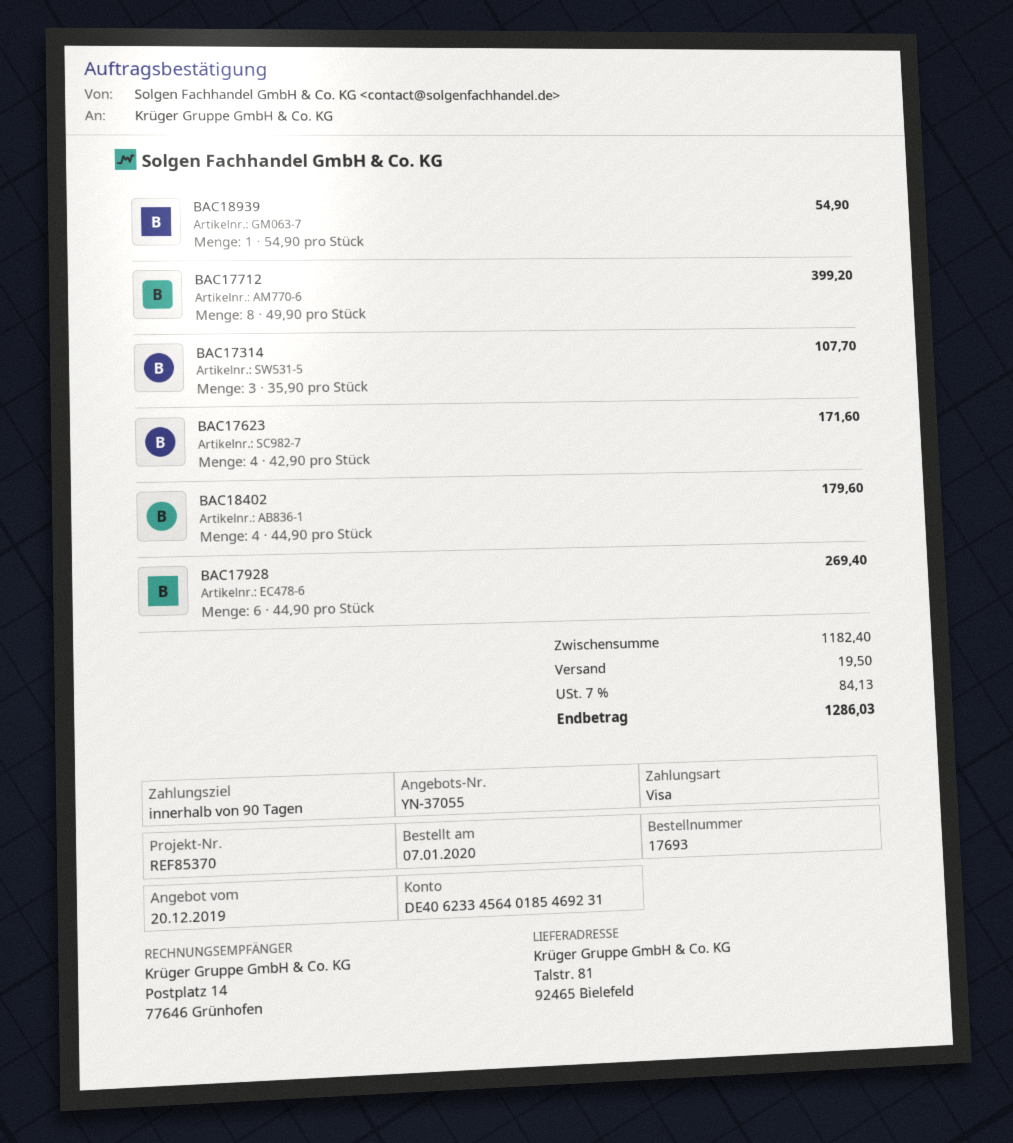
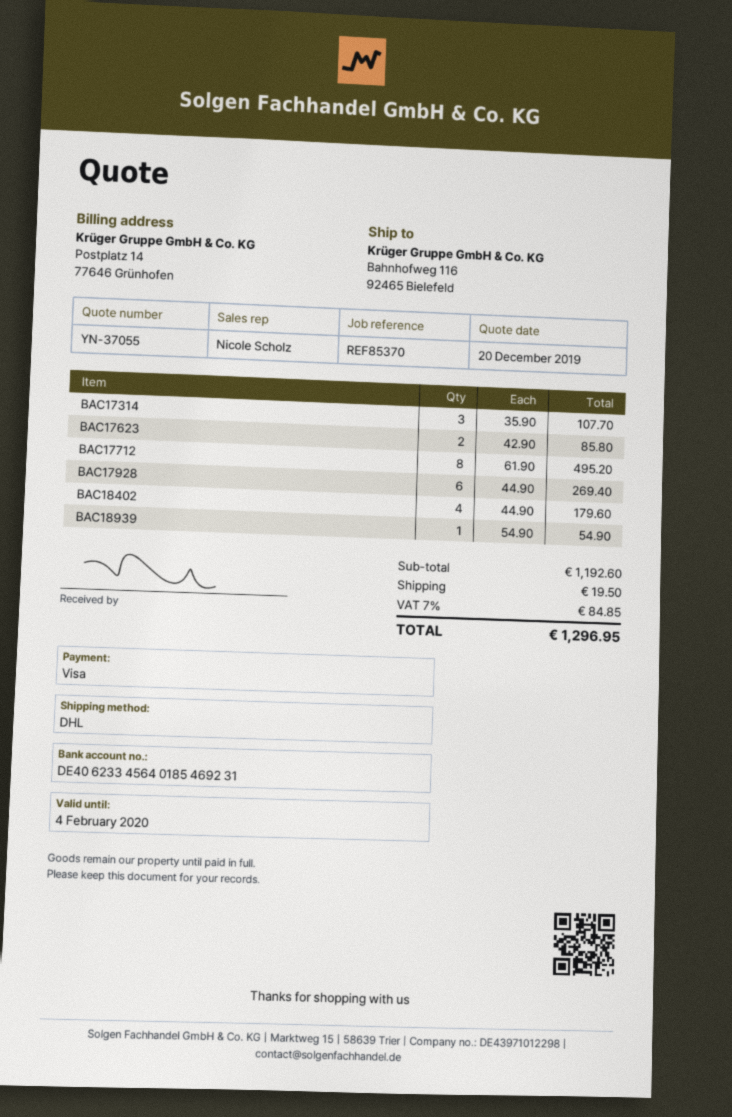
ship to: Talstr. 81, 92465 Bielefeld -> Bahnhofweg 116, 92465 Bielefeld
BAC17712: 8 x 49.90 = 399.20 -> 8 x 61.90 = 495.20
BAC17623: 4 x 42.90 = 171.60 -> 2 x 42.90 = 85.80
subtotal: 1182.40 -> 1192.60
tax: 7% = 84.13 -> 7% = 84.85
total: 1286.03 -> 1296.95

